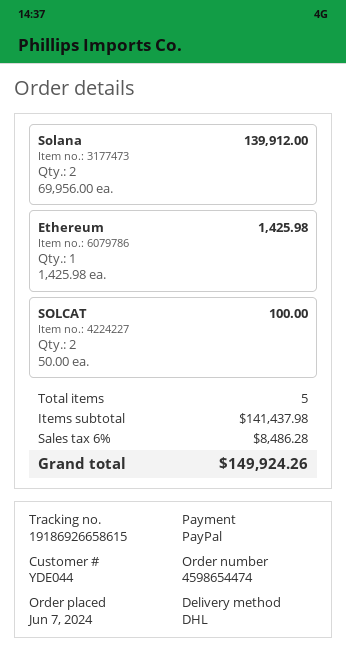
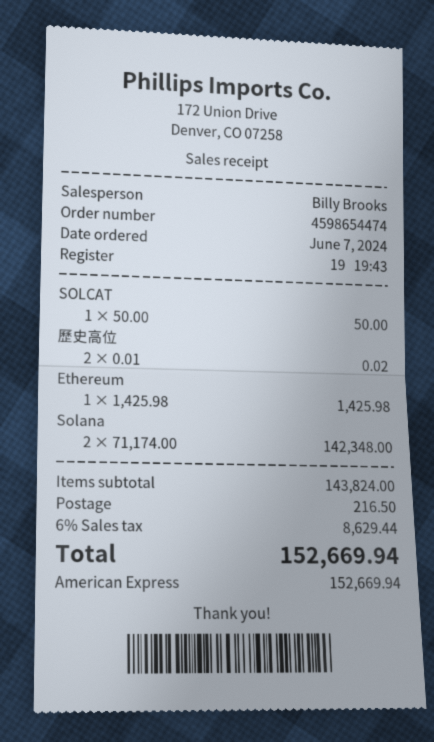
payment method: PayPal -> American Express
Solana: 2 x 69956.00 = 139912.00 -> 2 x 71174.00 = 142348.00
SOLCAT: 2 x 50.00 = 100.00 -> 1 x 50.00 = 50.00
歷史高位: none -> 2 x 0.01 = 0.02
subtotal: 141437.98 -> 143824.00
shipping: none -> 216.50
tax: 6% = 8486.28 -> 6% = 8629.44
total: 149924.26 -> 152669.94

